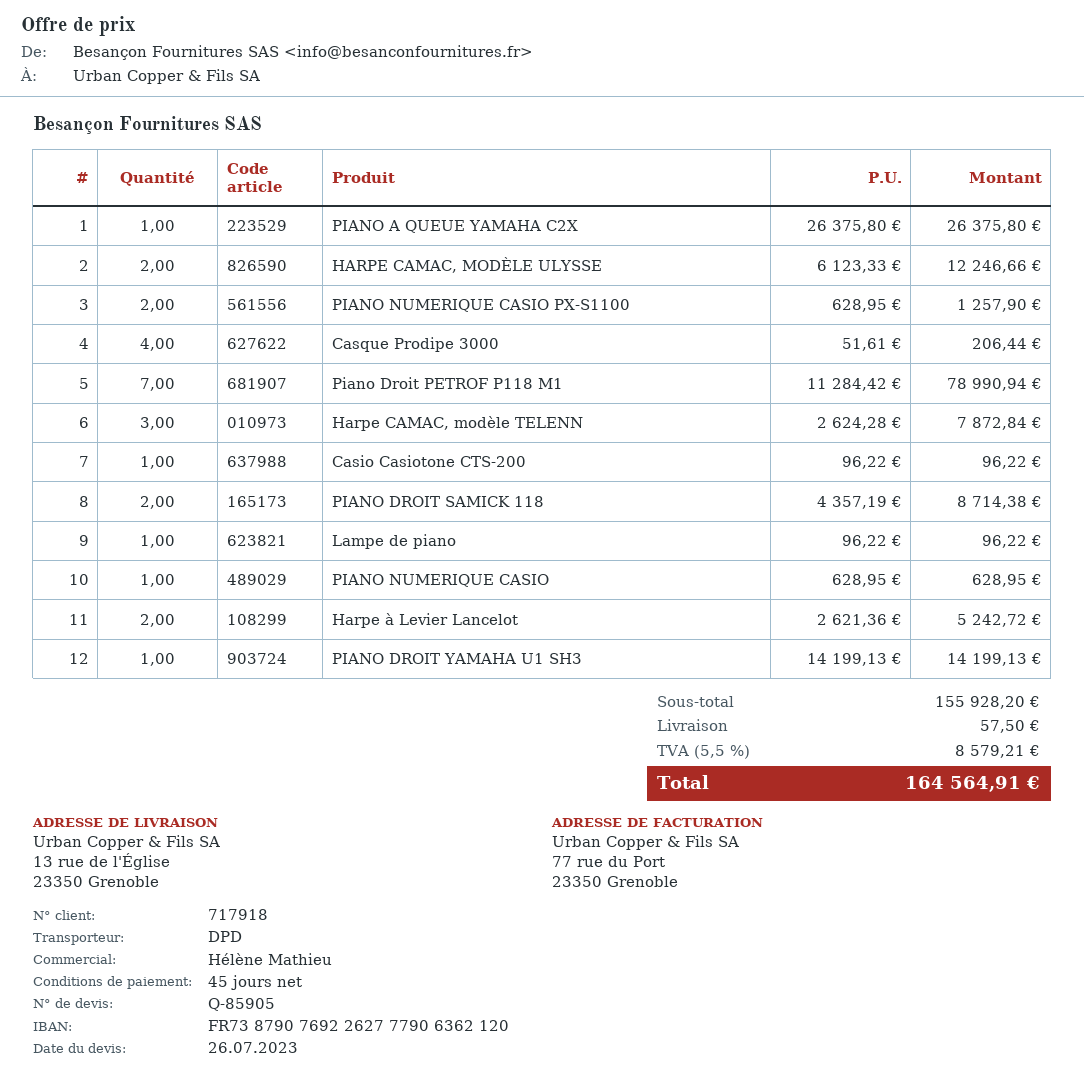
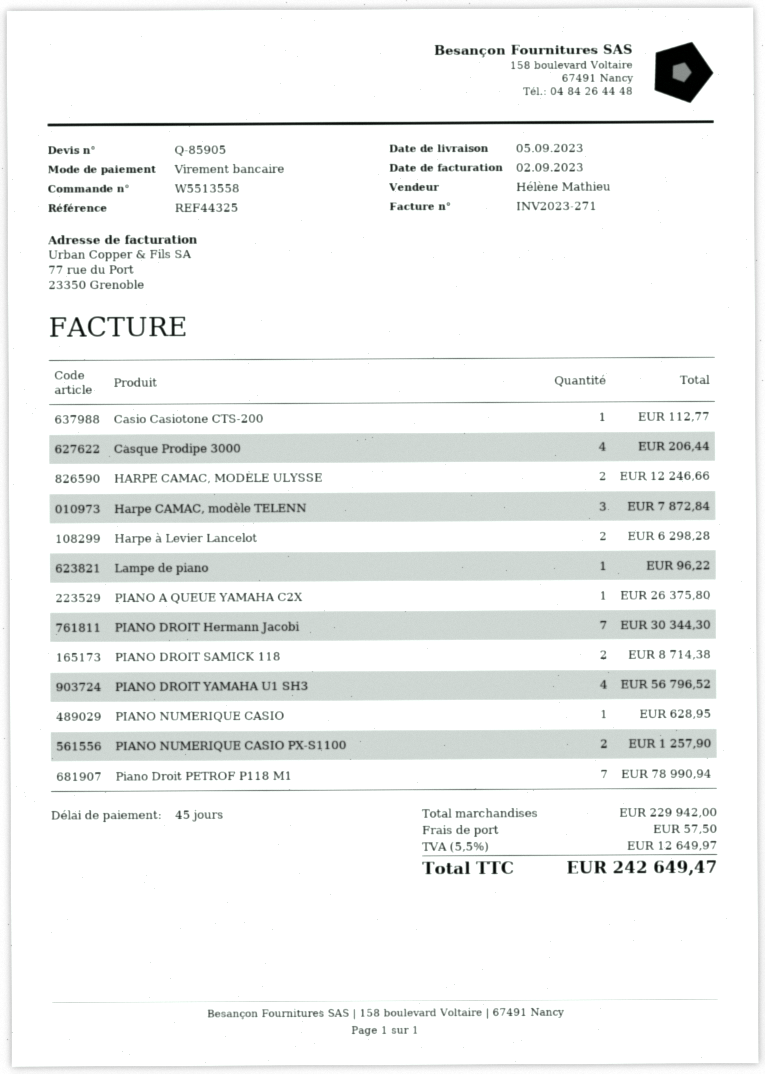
Casio Casiotone CTS-200: 1 for 96.22 -> 1 for 112.77
Harpe à Levier Lancelot: 2 for 5242.72 -> 2 for 6298.28
PIANO DROIT YAMAHA U1 SH3: 1 for 14199.13 -> 4 for 56796.52
PIANO DROIT Hermann Jacobi: none -> 7 for 30344.30
subtotal: 155928.20 -> 229942.00
tax: 5.5% = 8579.21 -> 5.5% = 12649.97
total: 164564.91 -> 242649.47

